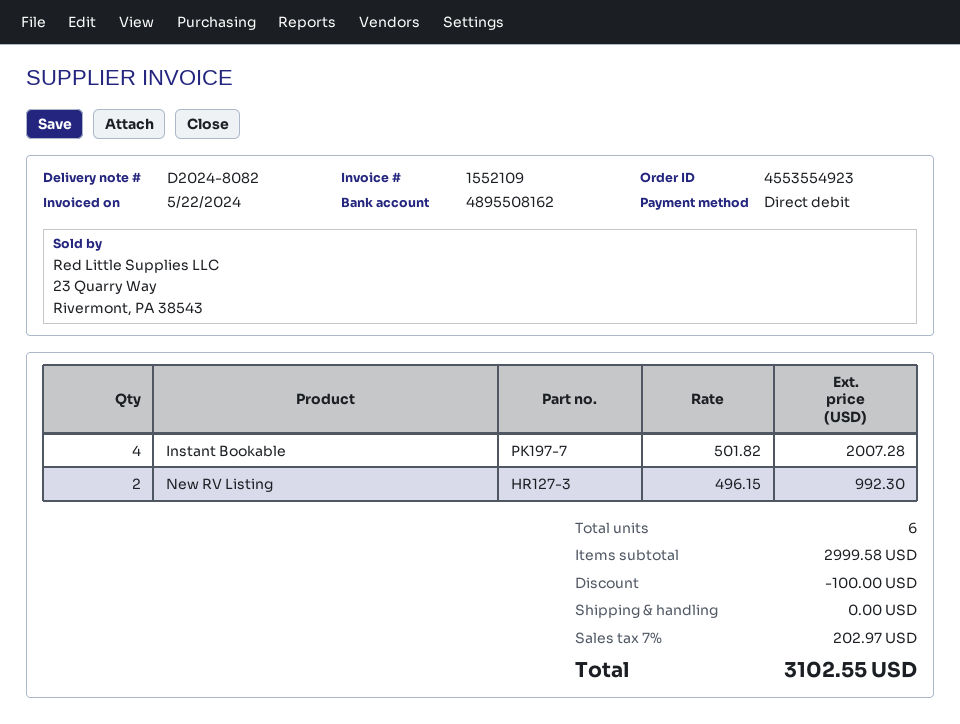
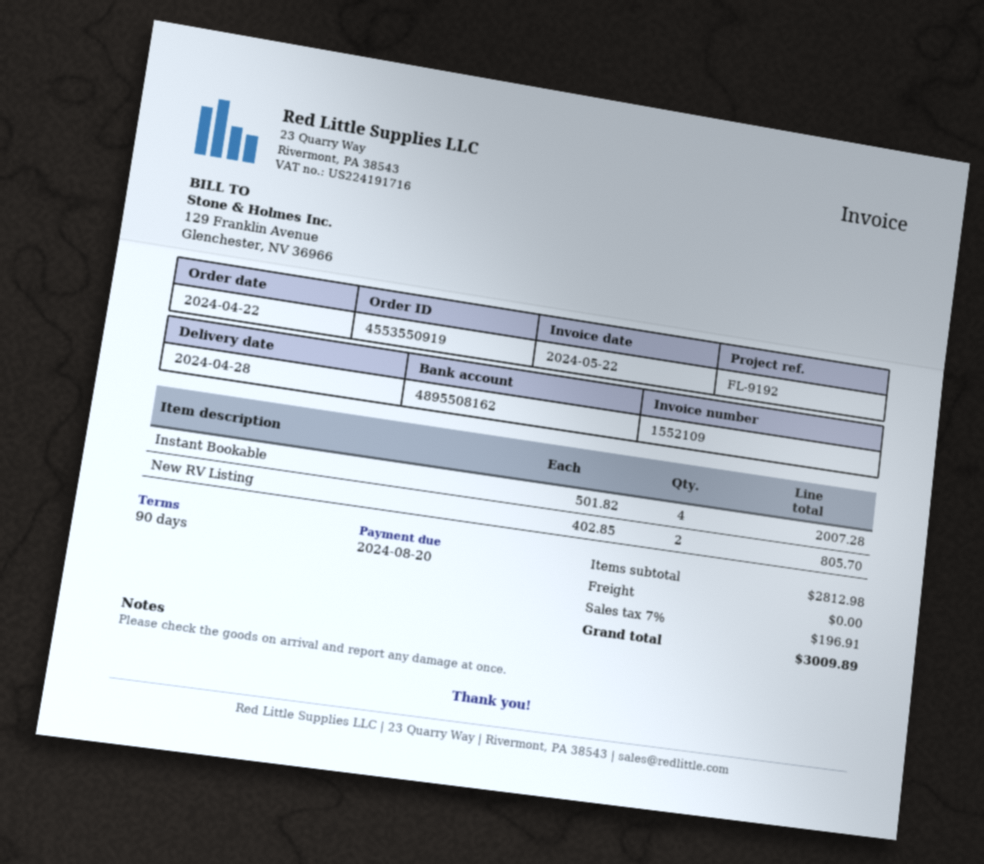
order number: 4553554923 -> 4553550919
New RV Listing: 2 x 496.15 = 992.30 -> 2 x 402.85 = 805.70
subtotal: 2999.58 -> 2812.98
discount: 100.00 -> none
tax: 7% = 202.97 -> 7% = 196.91
total: 3102.55 -> 3009.89

